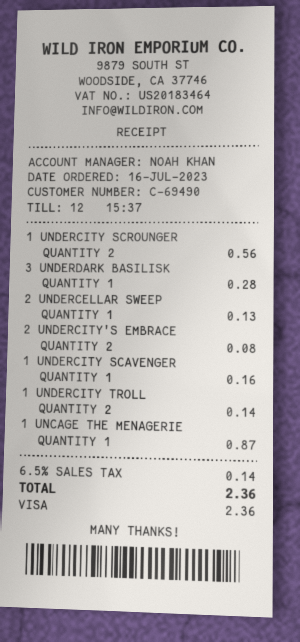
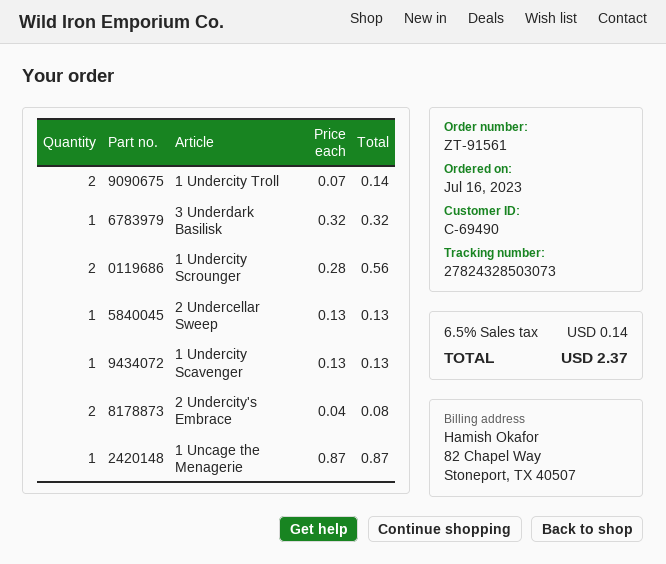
3 UNDERDARK BASILISK: 1 for 0.28 -> 1 for 0.32
1 UNDERCITY SCAVENGER: 1 for 0.16 -> 1 for 0.13
total: 2.36 -> 2.37

